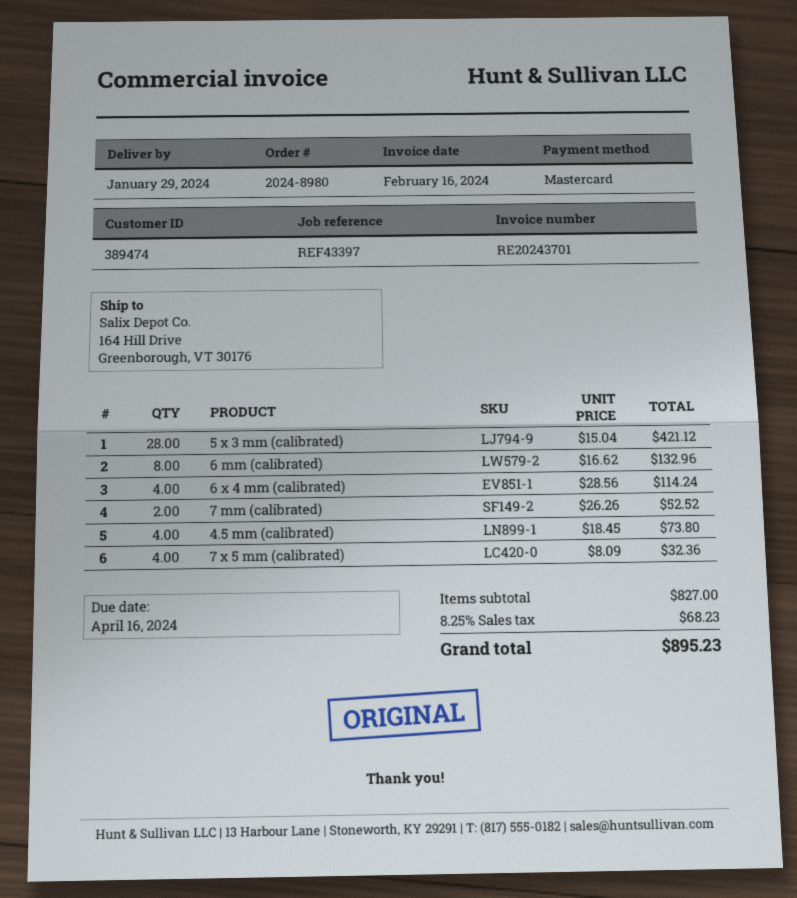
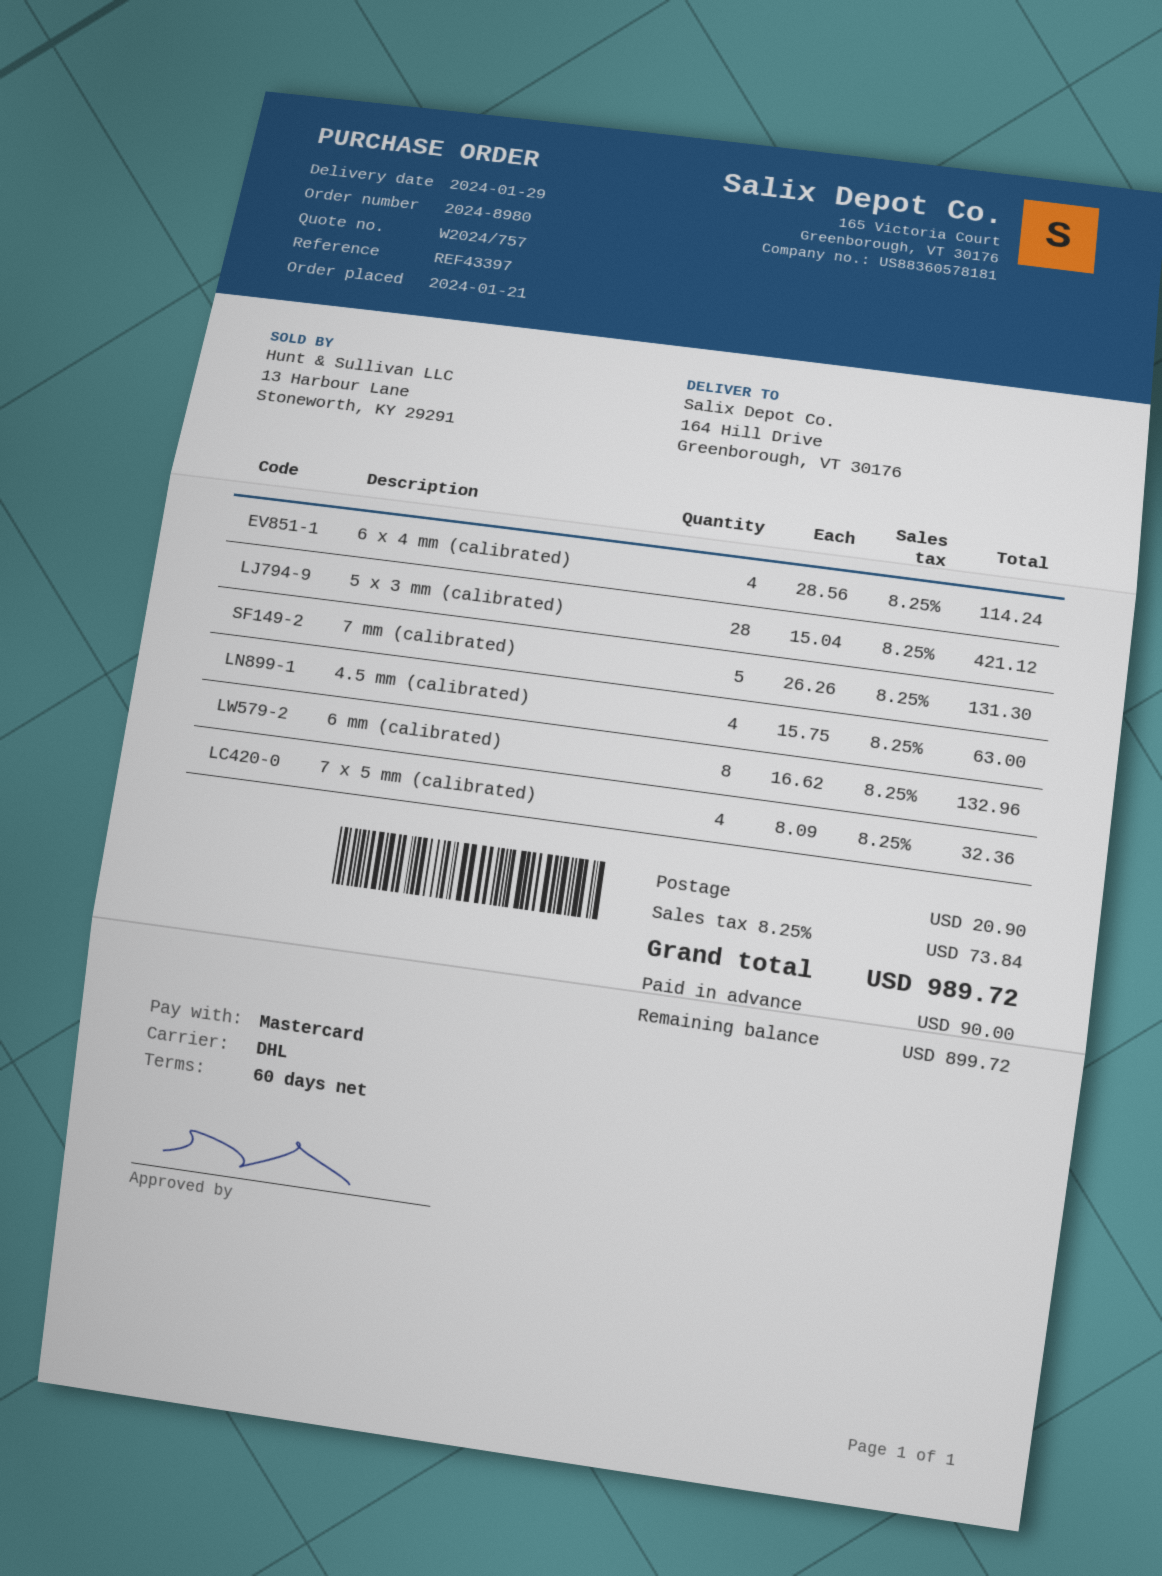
7 mm (calibrated): 2 x 26.26 = 52.52 -> 5 x 26.26 = 131.30
4.5 mm (calibrated): 4 x 18.45 = 73.80 -> 4 x 15.75 = 63.00
shipping: none -> 20.90
tax: 8.25% = 68.23 -> 8.25% = 73.84
total: 895.23 -> 989.72

